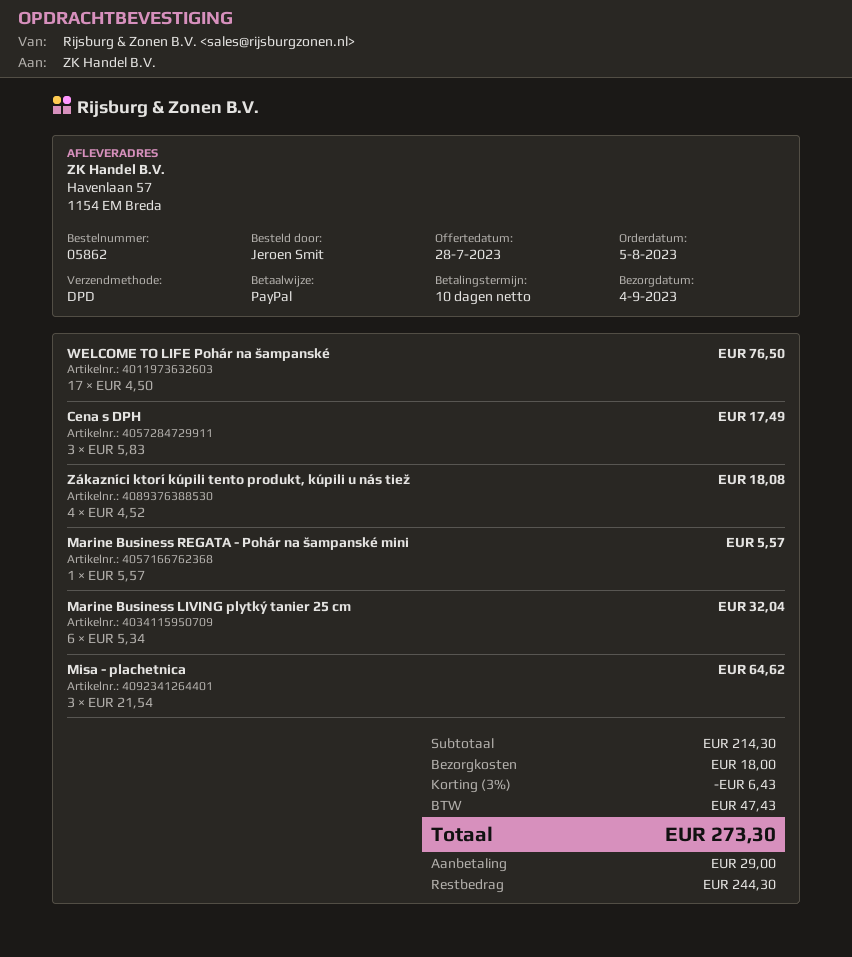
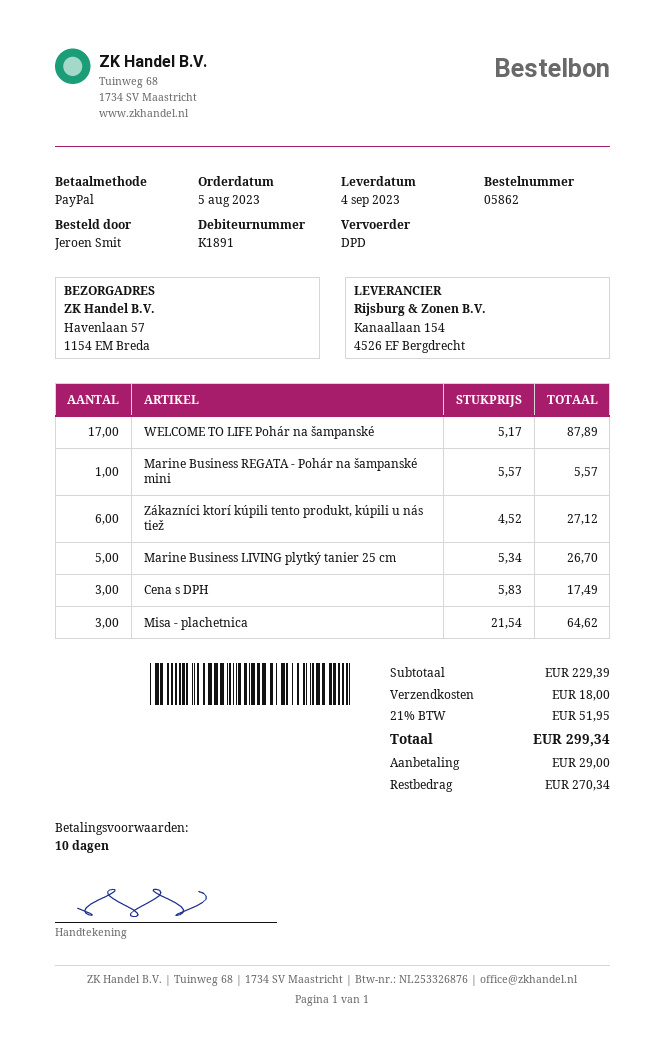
WELCOME TO LIFE Pohár na šampanské: 17 x 4.50 = 76.50 -> 17 x 5.17 = 87.89
Zákazníci ktorí kúpili tento produkt, kúpili u nás tiež: 4 x 4.52 = 18.08 -> 6 x 4.52 = 27.12
Marine Business LIVING plytký tanier 25 cm: 6 x 5.34 = 32.04 -> 5 x 5.34 = 26.70
subtotal: 214.30 -> 229.39
discount: 3% = 6.43 -> none
tax: 47.43 -> 51.95
total: 273.30 -> 299.34
balance: 244.30 -> 270.34

